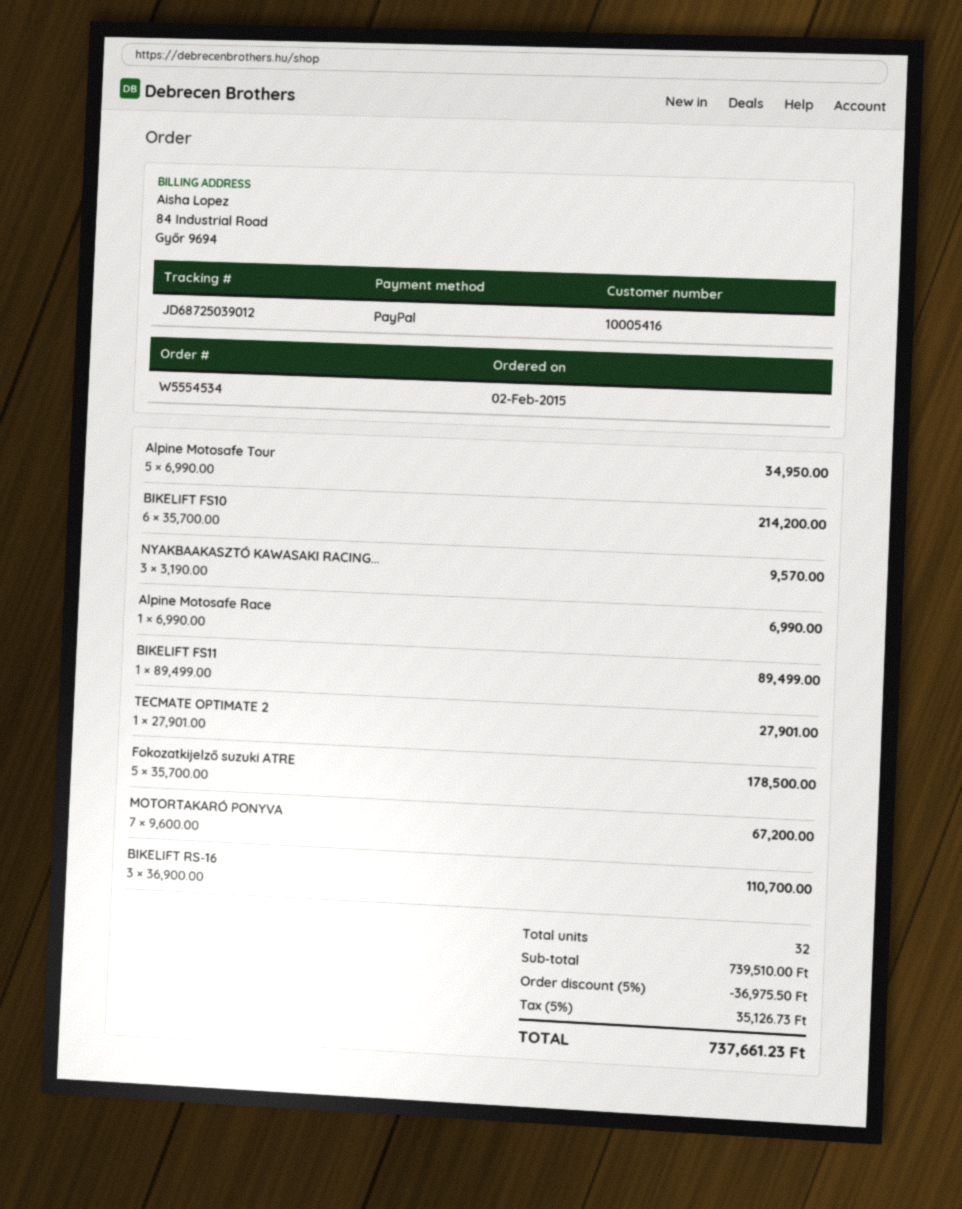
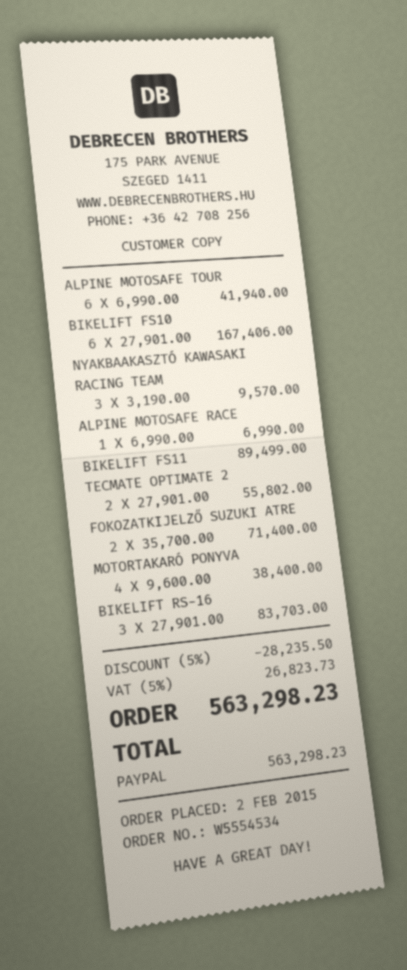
Alpine Motosafe Tour: 5 x 6990.00 = 34950.00 -> 6 x 6990.00 = 41940.00
BIKELIFT FS10: 6 x 35700.00 = 214200.00 -> 6 x 27901.00 = 167406.00
TECMATE OPTIMATE 2: 1 x 27901.00 = 27901.00 -> 2 x 27901.00 = 55802.00
Fokozatkijelző suzuki ATRE: 5 x 35700.00 = 178500.00 -> 2 x 35700.00 = 71400.00
MOTORTAKARÓ PONYVA: 7 x 9600.00 = 67200.00 -> 4 x 9600.00 = 38400.00
BIKELIFT RS-16: 3 x 36900.00 = 110700.00 -> 3 x 27901.00 = 83703.00
discount: 5% = 36975.50 -> 5% = 28235.50
tax: 5% = 35126.73 -> 5% = 26823.73
total: 737661.23 -> 563298.23

